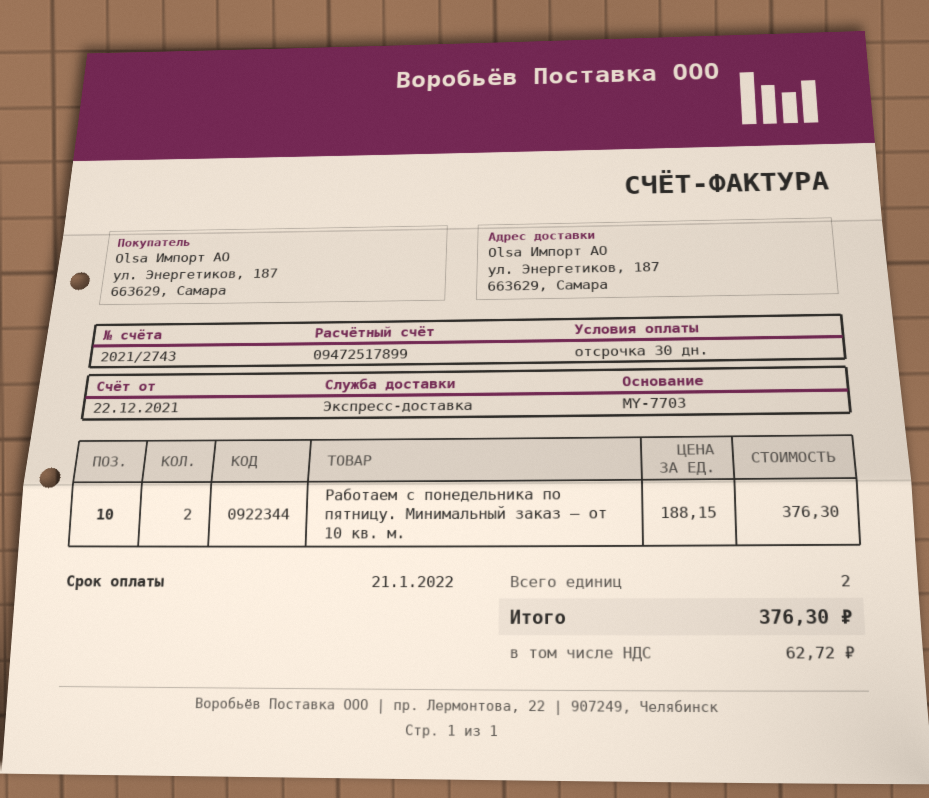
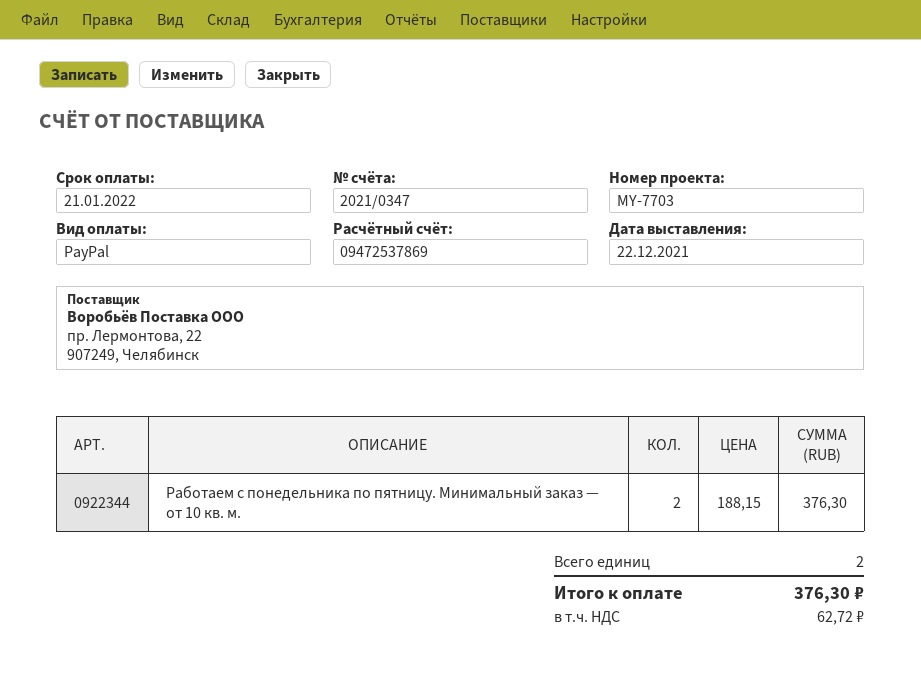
invoice number: 2021/2743 -> 2021/0347
bank account: 09472517899 -> 09472537869

